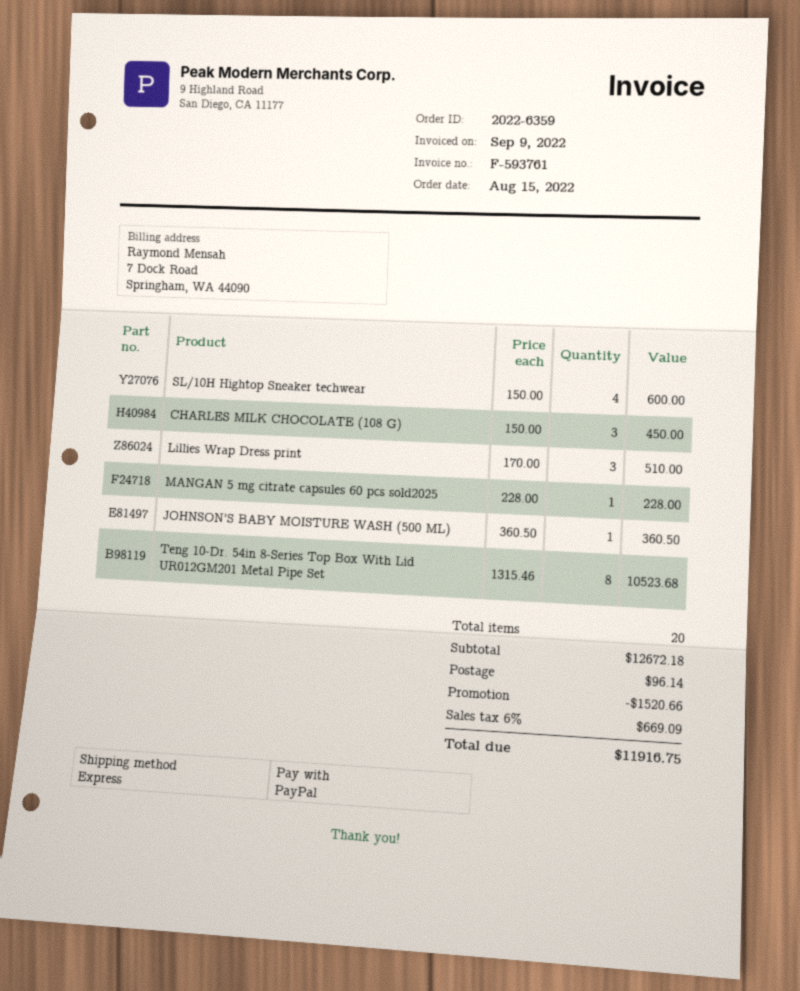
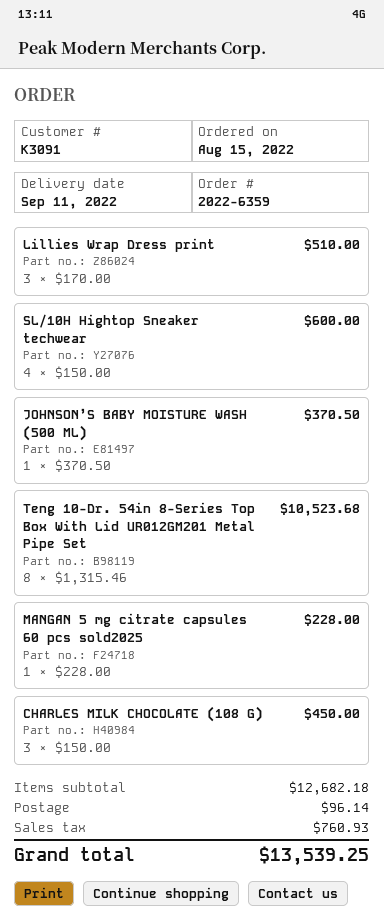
JOHNSON’S BABY MOISTURE WASH (500 ML): 1 x 360.50 = 360.50 -> 1 x 370.50 = 370.50
subtotal: 12672.18 -> 12682.18
discount: 1520.66 -> none
tax: 669.09 -> 760.93
total: 11916.75 -> 13539.25

